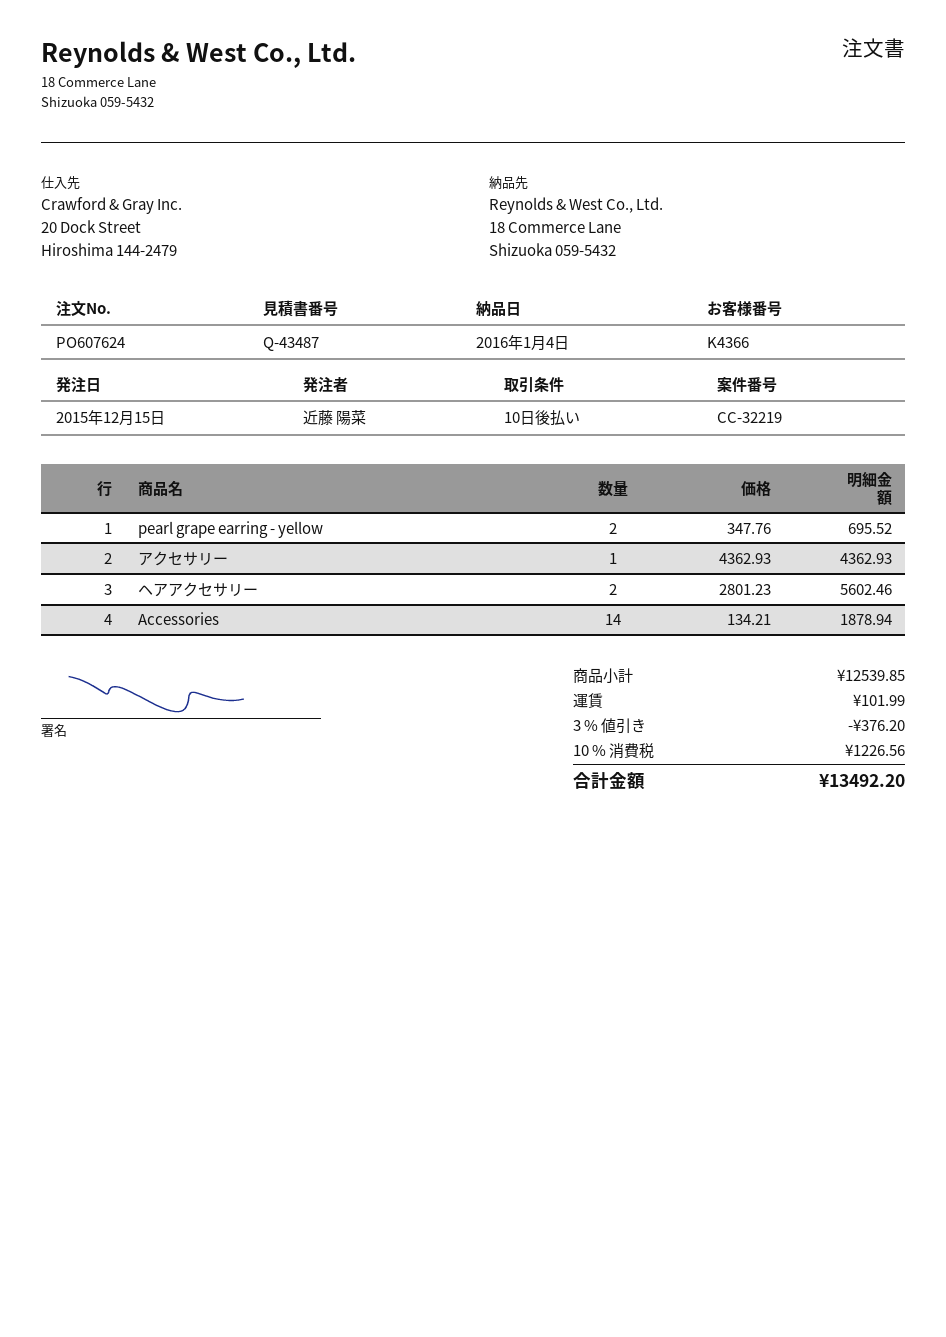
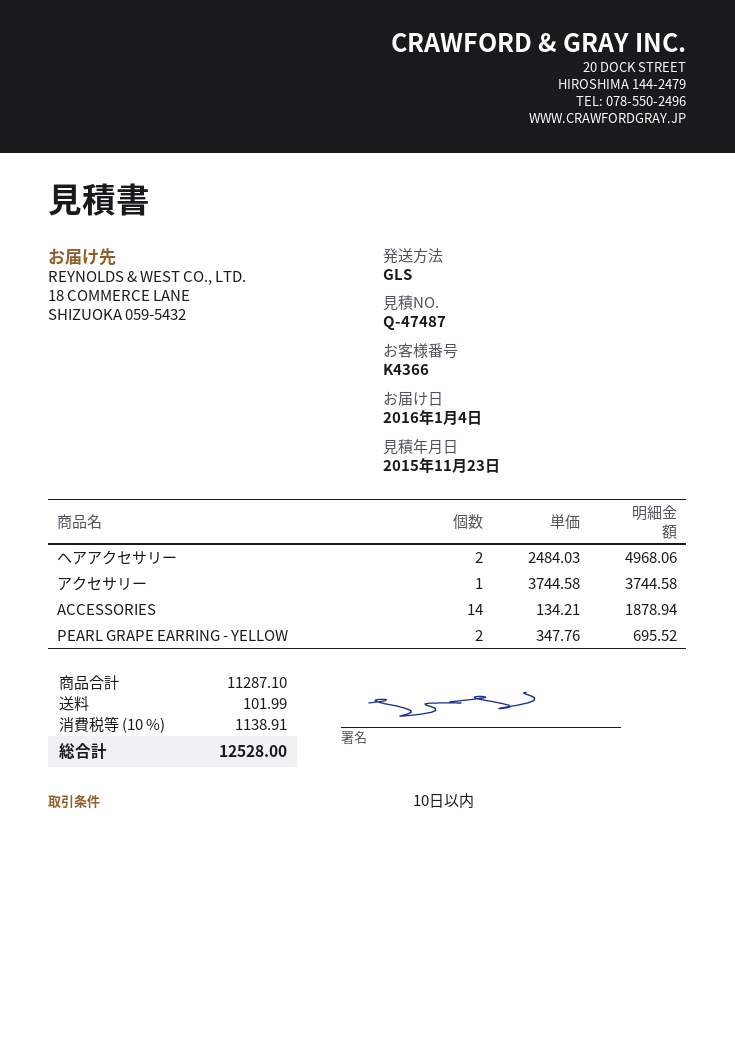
quote number: Q-43487 -> Q-47487
アクセサリー: 1 x 4362.93 = 4362.93 -> 1 x 3744.58 = 3744.58
ヘアアクセサリー: 2 x 2801.23 = 5602.46 -> 2 x 2484.03 = 4968.06
subtotal: 12539.85 -> 11287.10
discount: 3% = 376.20 -> none
tax: 10% = 1226.56 -> 10% = 1138.91
total: 13492.20 -> 12528.00

